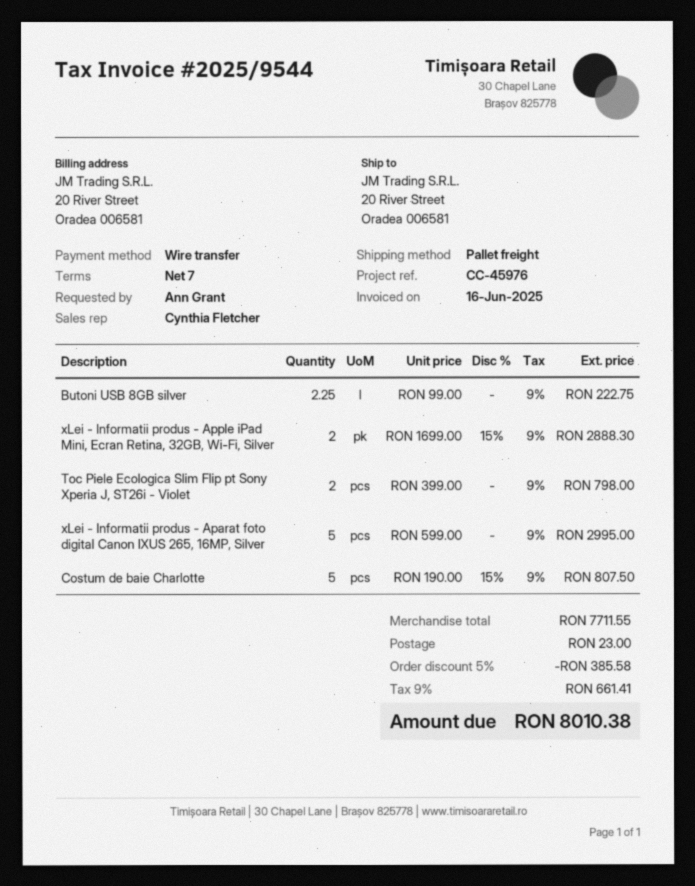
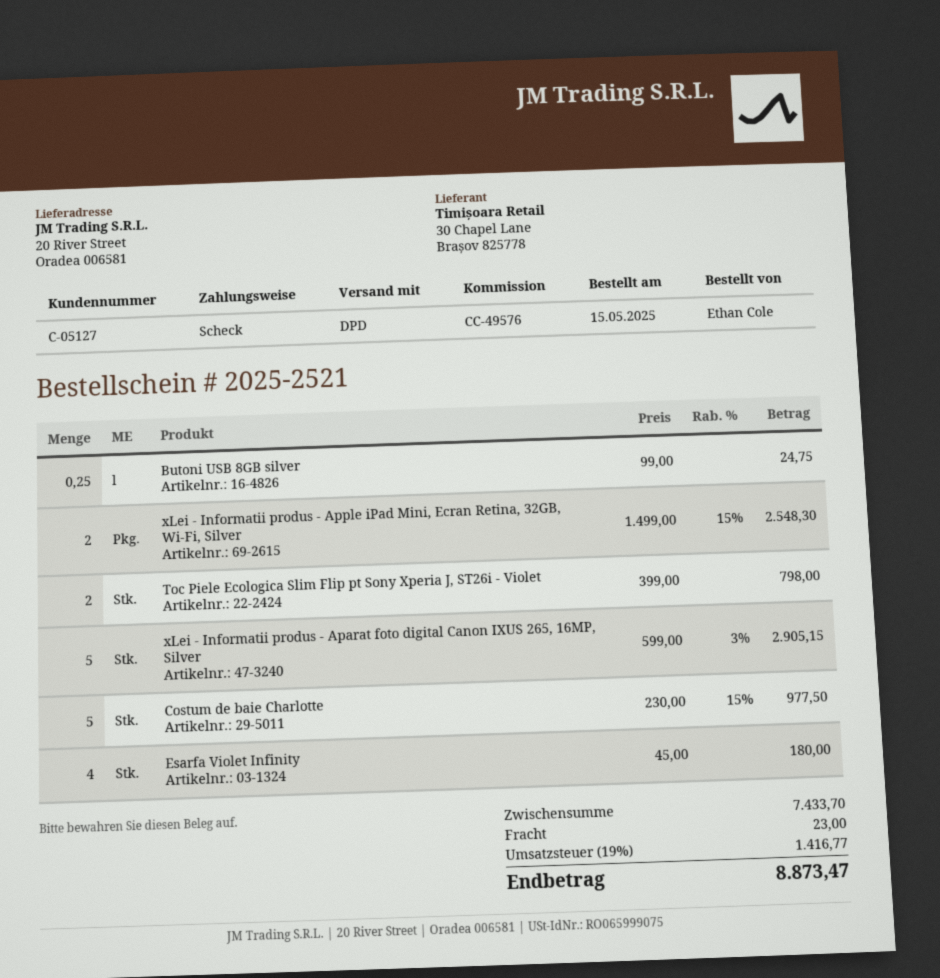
reference: CC-45976 -> CC-49576
ordered by: Ann Grant -> Ethan Cole
payment method: bank transfer -> cheque
shipping method: pallet freight -> DPD
Butoni USB 8GB silver: 2.25 x 99.00 = 222.75 -> 0.25 x 99.00 = 24.75
xLei - Informatii produs - Apple iPad Mini, Ecran Retina, 32GB, Wi-Fi, Silver: 2 x 1699.00 - 15% = 2888.30 -> 2 x 1499.00 - 15% = 2548.30
xLei - Informatii produs - Aparat foto digital Canon IXUS 265, 16MP, Silver: 5 x 599.00 = 2995.00 -> 5 x 599.00 - 3% = 2905.15
Costum de baie Charlotte: 5 x 190.00 - 15% = 807.50 -> 5 x 230.00 - 15% = 977.50
Esarfa Violet Infinity: none -> 4 x 45.00 = 180.00
subtotal: 7711.55 -> 7433.70
discount: 5% = 385.58 -> none
tax: 9% = 661.41 -> 19% = 1416.77
total: 8010.38 -> 8873.47

